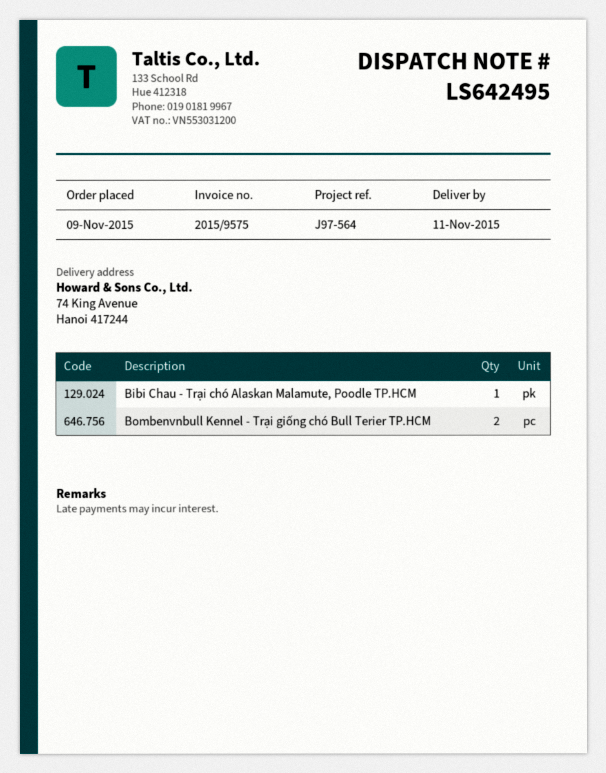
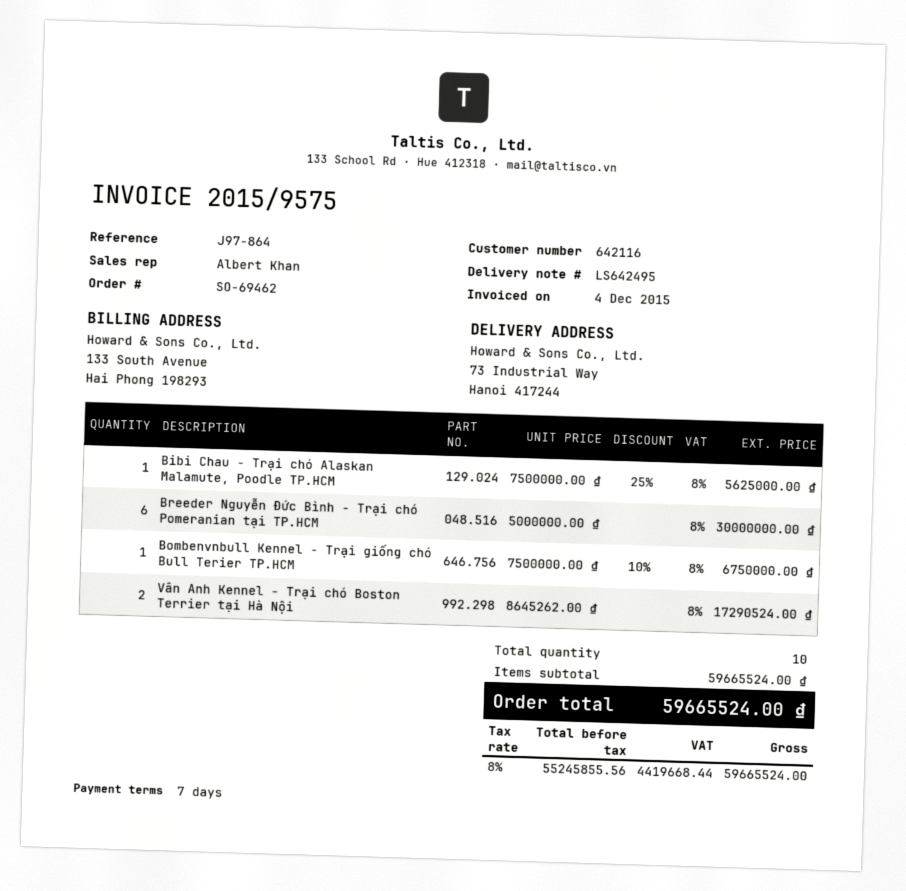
reference: J97-564 -> J97-864
ship to: 74 King Avenue, Hanoi 417244 -> 73 Industrial Way, Hanoi 417244
Bombenvnbull Kennel - Trại giống chó Bull Terier TP.HCM: 2 -> 1
Breeder Nguyễn Đức Bình - Trại chó Pomeranian tại TP.HCM: none -> 6
Vân Anh Kennel - Trại chó Boston Terrier tại Hà Nội: none -> 2

